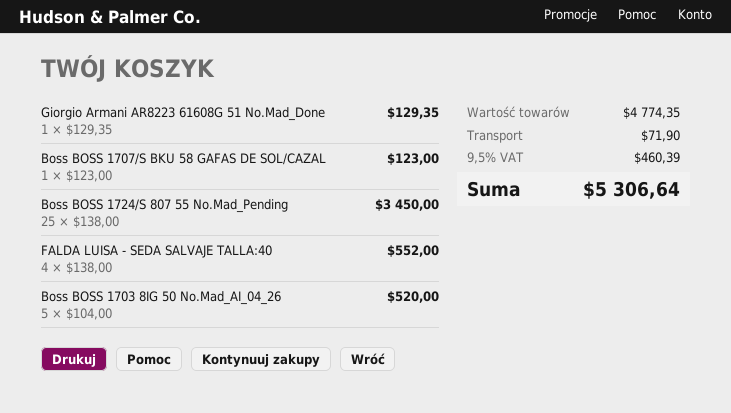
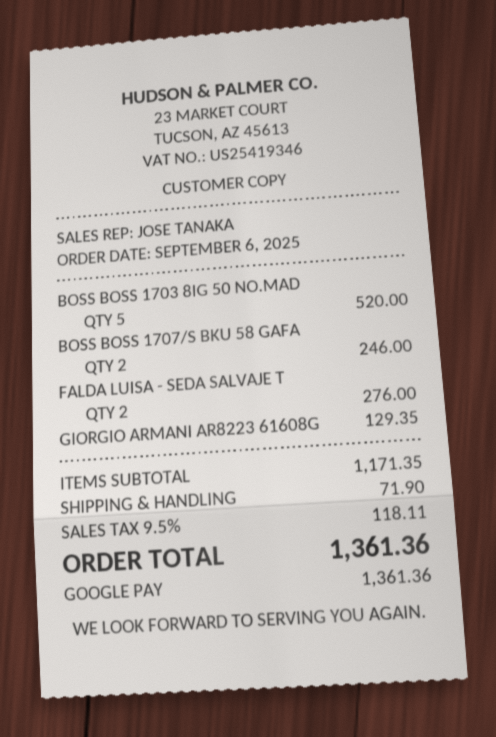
Boss BOSS 1707/S BKU 58 GAFAS DE SOL/CAZAL: 1 for 123.00 -> 2 for 246.00
Boss BOSS 1724/S 807 55 No.Mad_Pending: 25 for 3450.00 -> none
FALDA LUISA - SEDA SALVAJE TALLA:40: 4 for 552.00 -> 2 for 276.00
subtotal: 4774.35 -> 1171.35
tax: 9.5% = 460.39 -> 9.5% = 118.11
total: 5306.64 -> 1361.36

